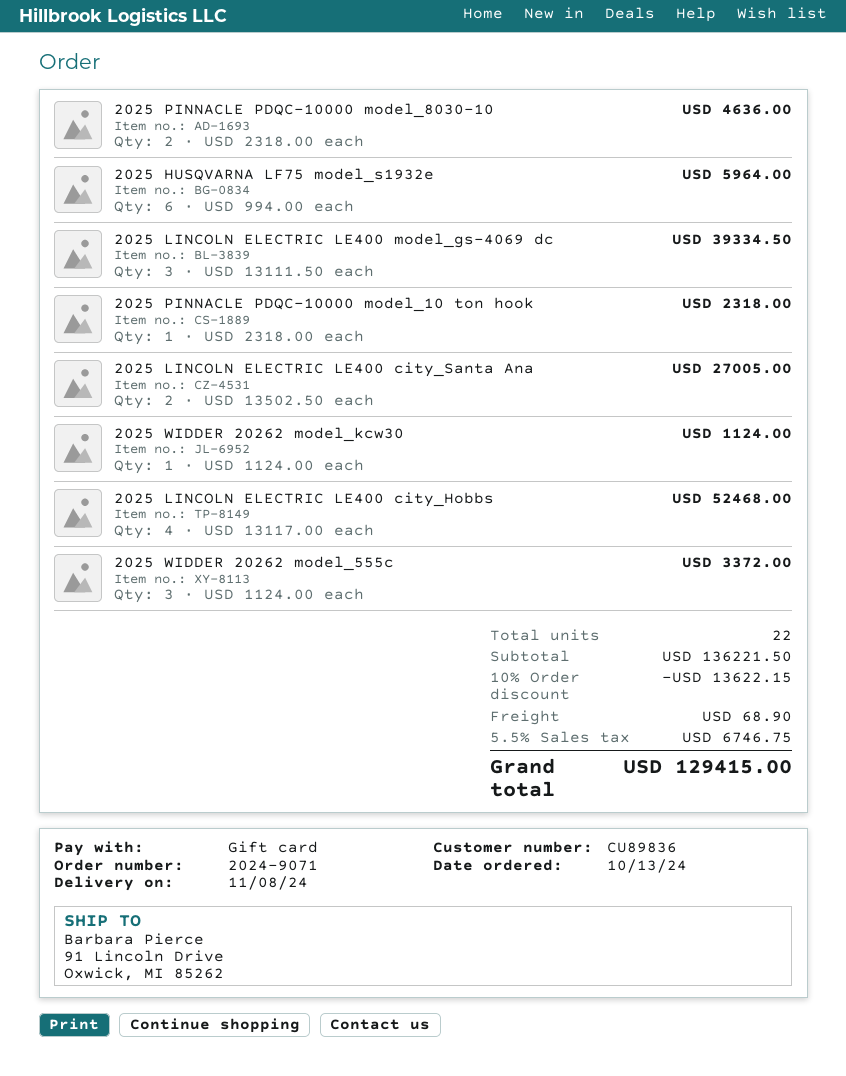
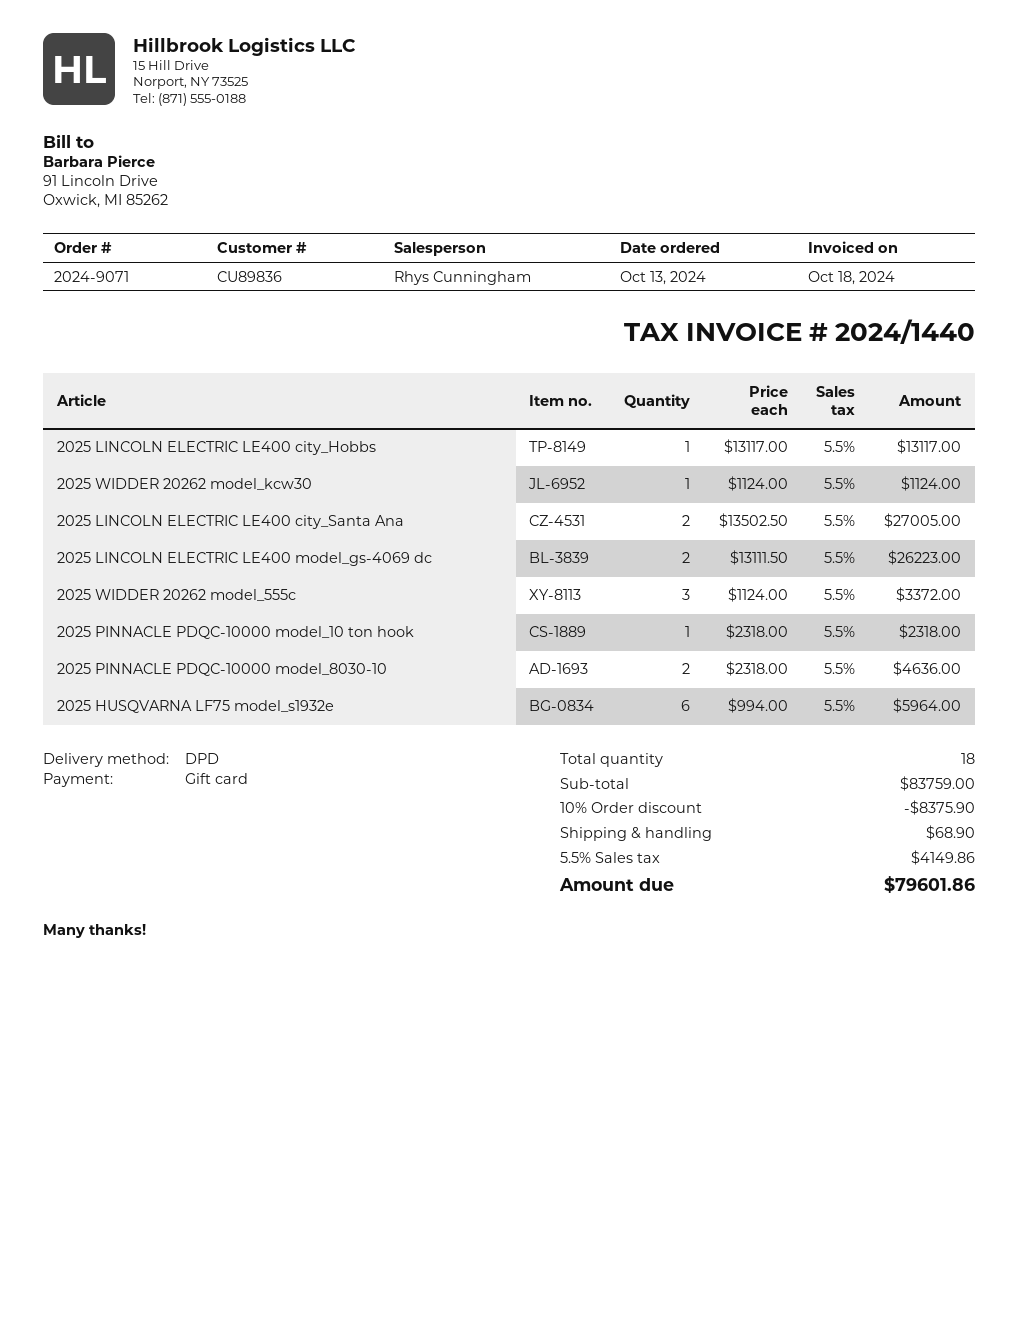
2025 LINCOLN ELECTRIC LE400 model_gs-4069 dc: 3 x 13111.50 = 39334.50 -> 2 x 13111.50 = 26223.00
2025 LINCOLN ELECTRIC LE400 city_Hobbs: 4 x 13117.00 = 52468.00 -> 1 x 13117.00 = 13117.00
total quantity: 22 -> 18
subtotal: 136221.50 -> 83759.00
discount: 10% = 13622.15 -> 10% = 8375.90
tax: 5.5% = 6746.75 -> 5.5% = 4149.86
total: 129415.00 -> 79601.86

